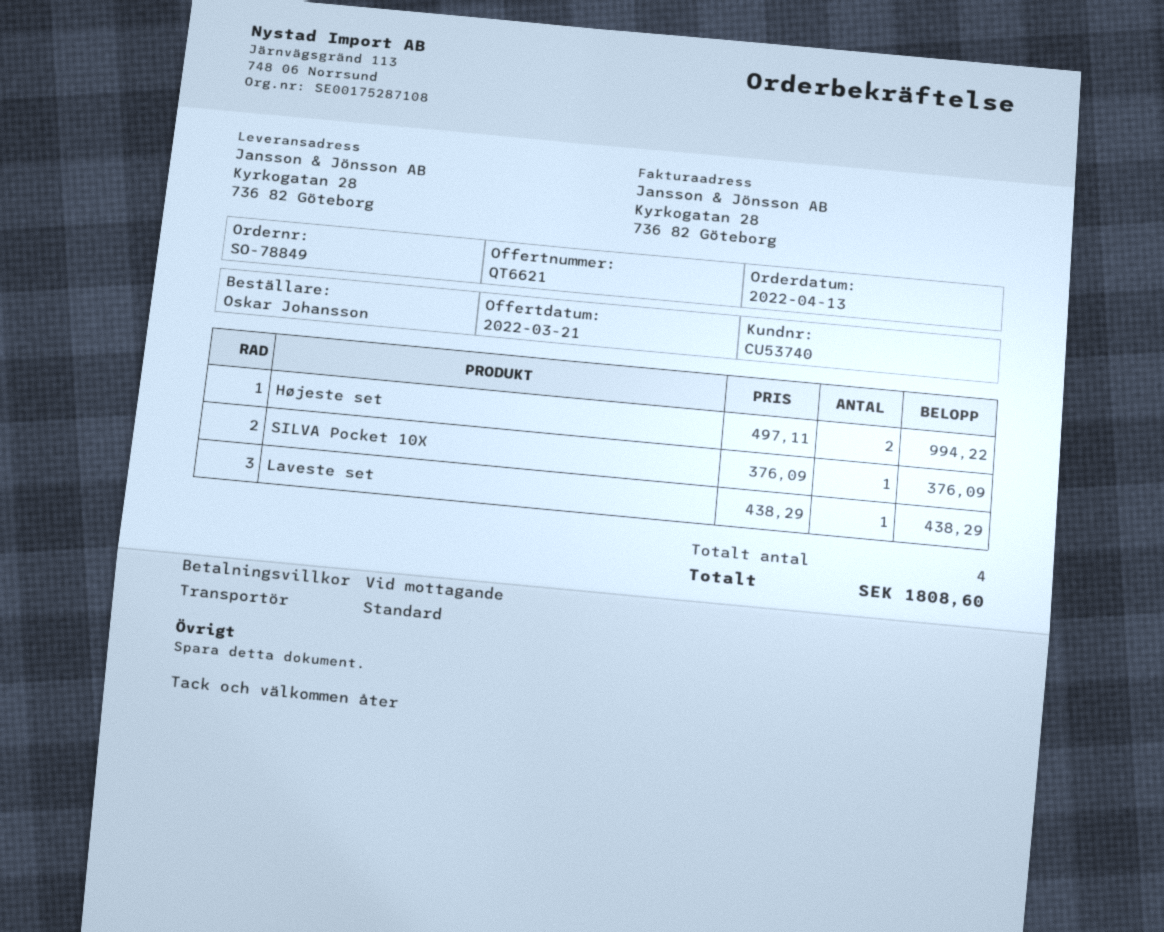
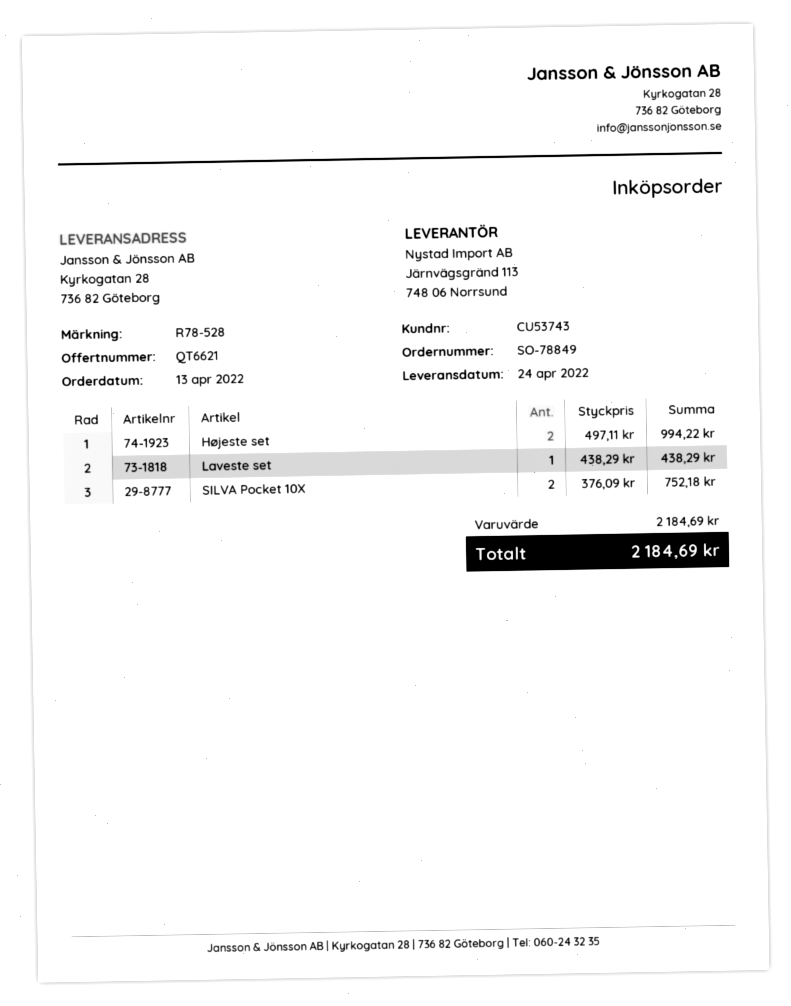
customer number: CU53740 -> CU53743
SILVA Pocket 10X: 1 x 376.09 = 376.09 -> 2 x 376.09 = 752.18
total: 1808.60 -> 2184.69

